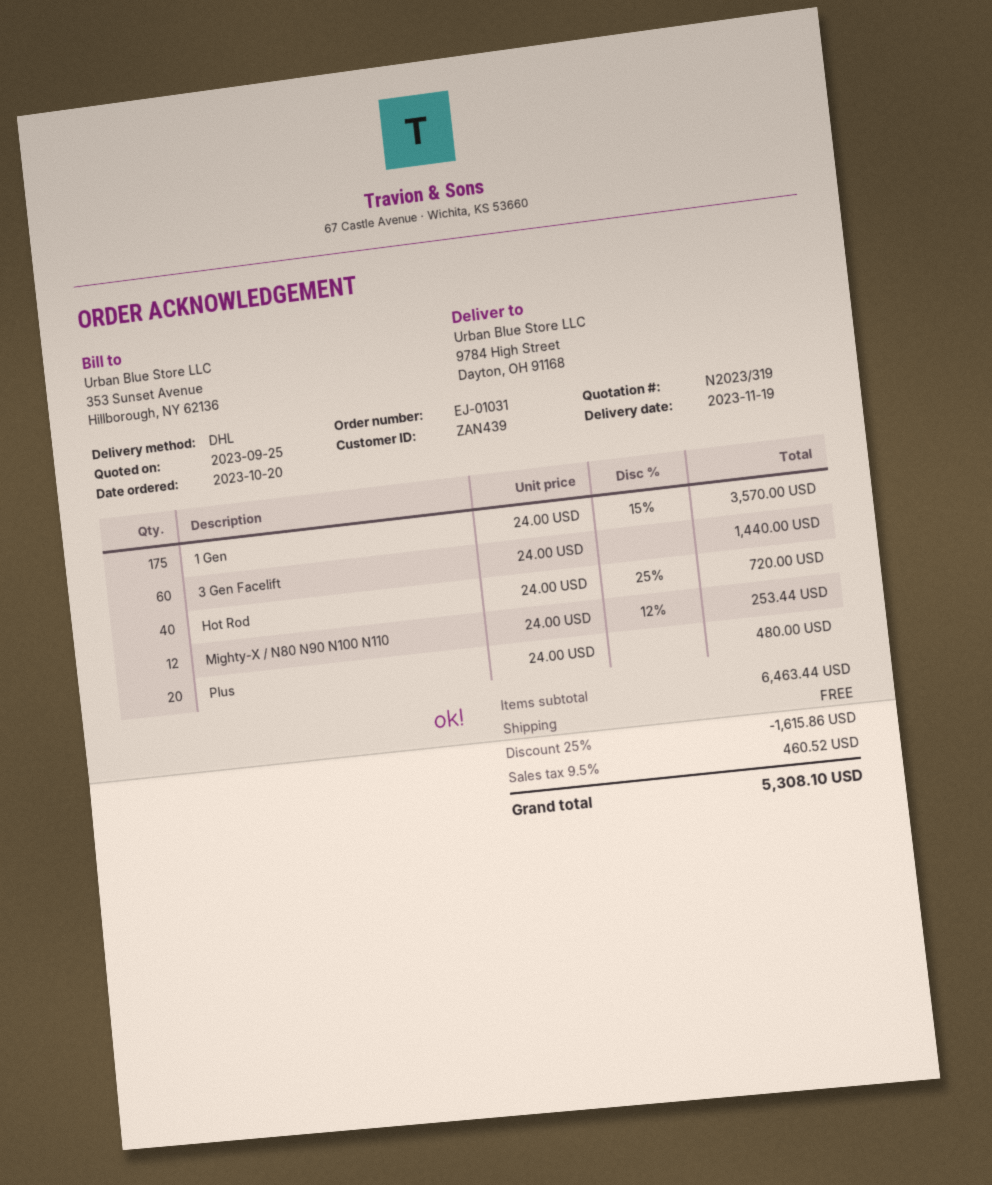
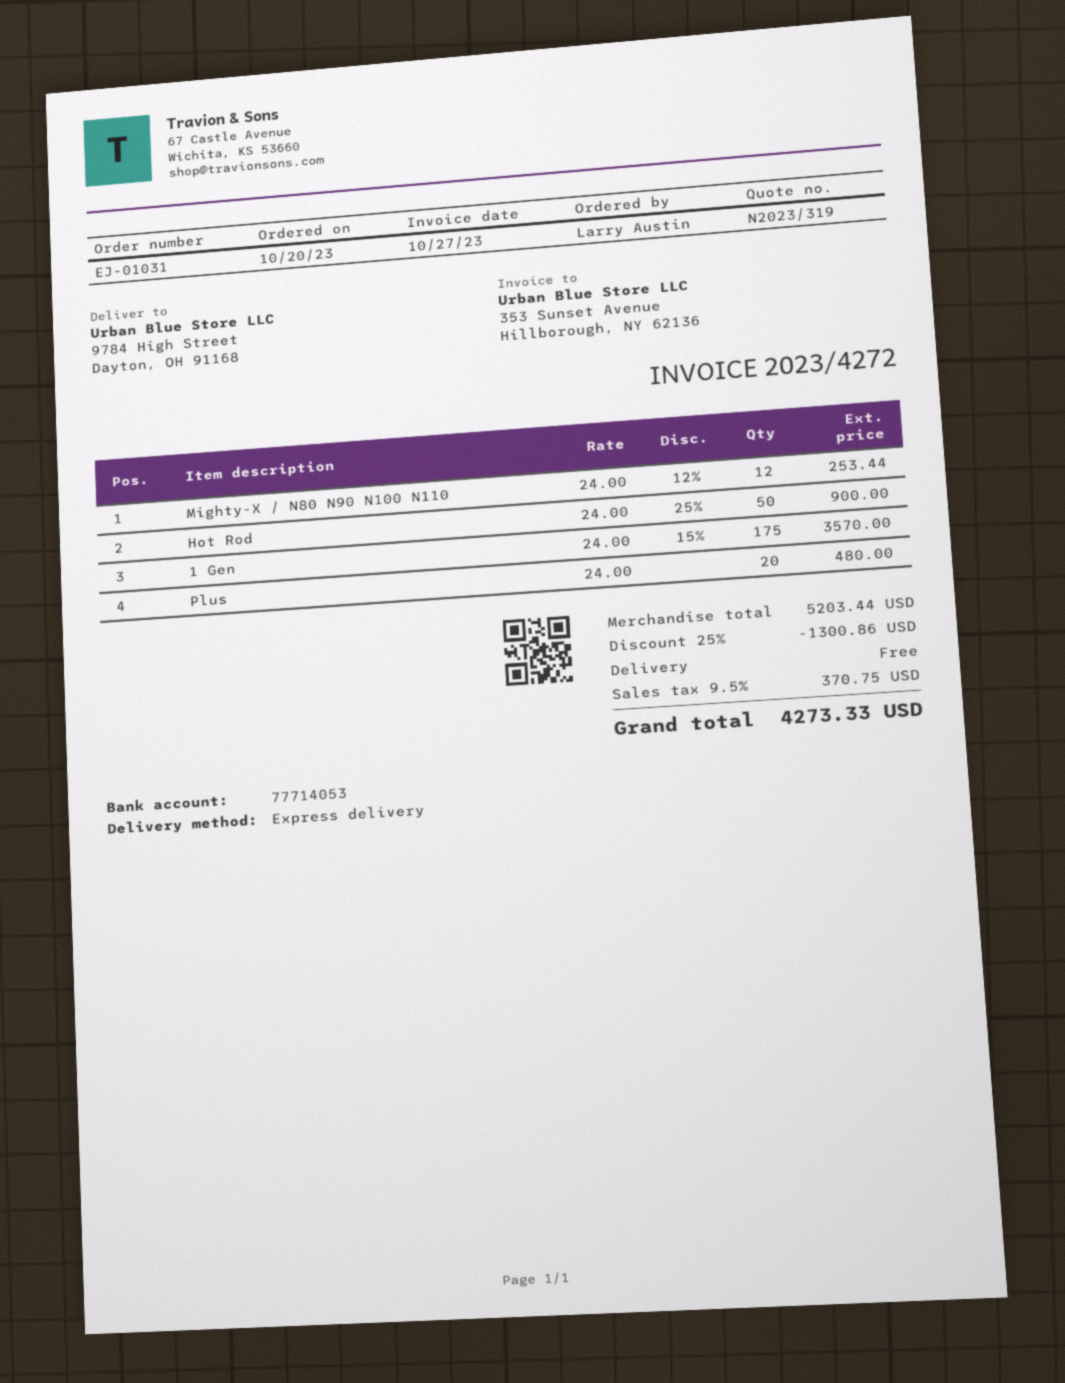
shipping method: DHL -> express
3 Gen Facelift: 60 x 24.00 = 1440.00 -> none
Hot Rod: 40 x 24.00 - 25% = 720.00 -> 50 x 24.00 - 25% = 900.00
subtotal: 6463.44 -> 5203.44
discount: 25% = 1615.86 -> 25% = 1300.86
tax: 9.5% = 460.52 -> 9.5% = 370.75
total: 5308.10 -> 4273.33

